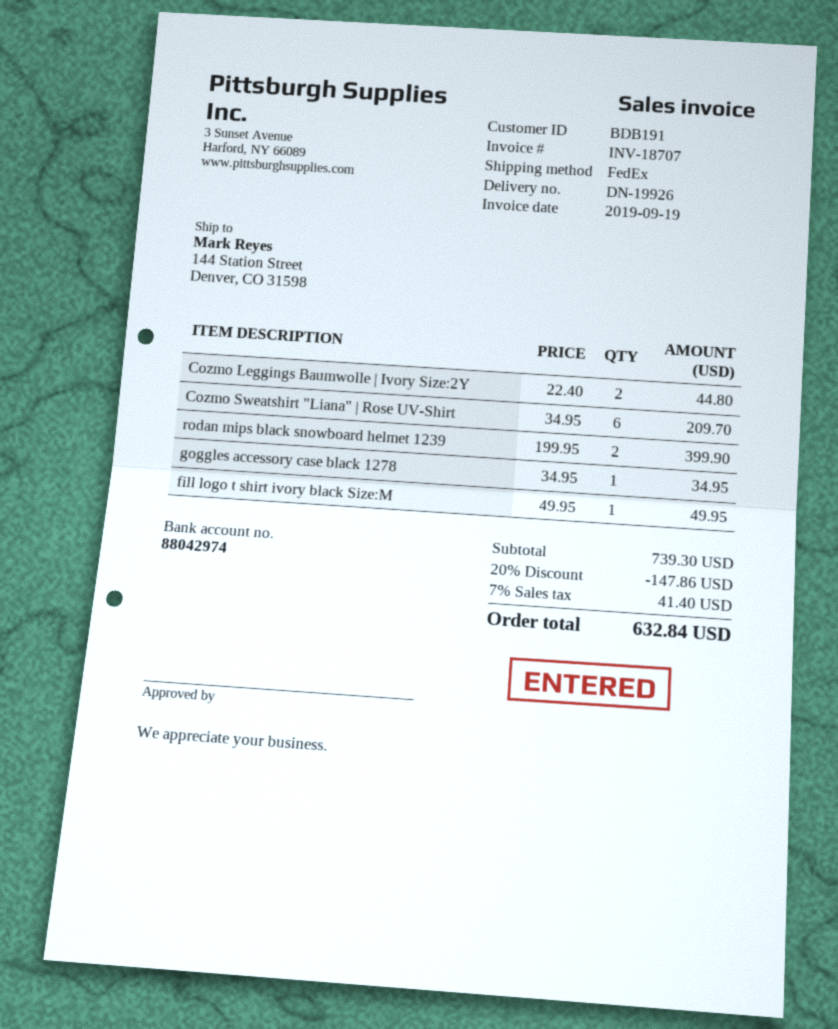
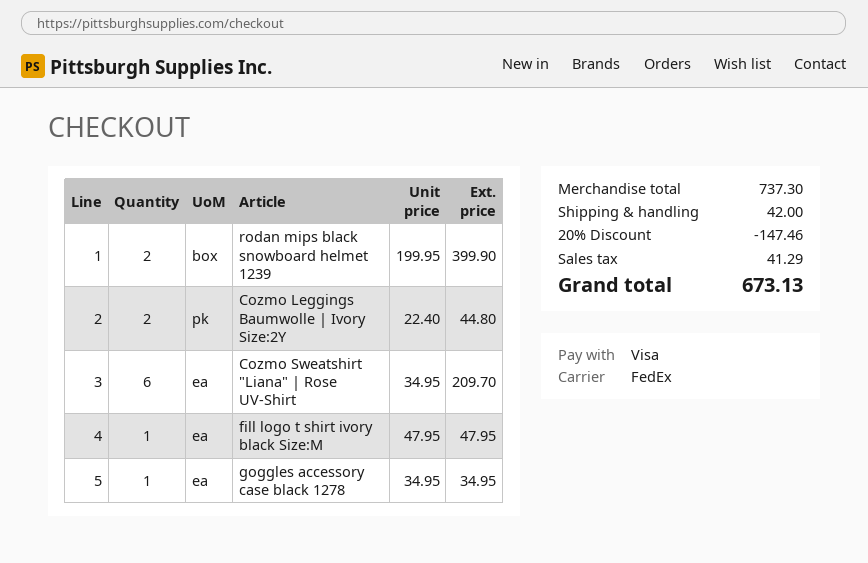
fill logo t shirt ivory black Size:M: 1 x 49.95 = 49.95 -> 1 x 47.95 = 47.95
subtotal: 739.30 -> 737.30
discount: 20% = 147.86 -> 20% = 147.46
shipping: none -> 42.00
tax: 41.40 -> 41.29
total: 632.84 -> 673.13

